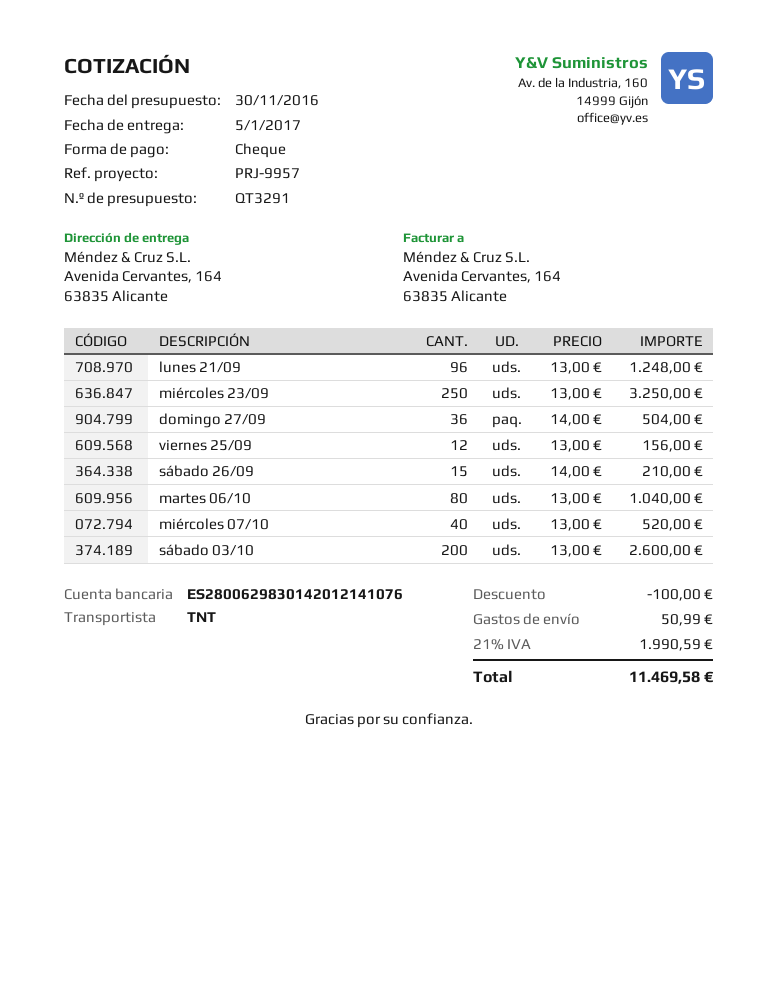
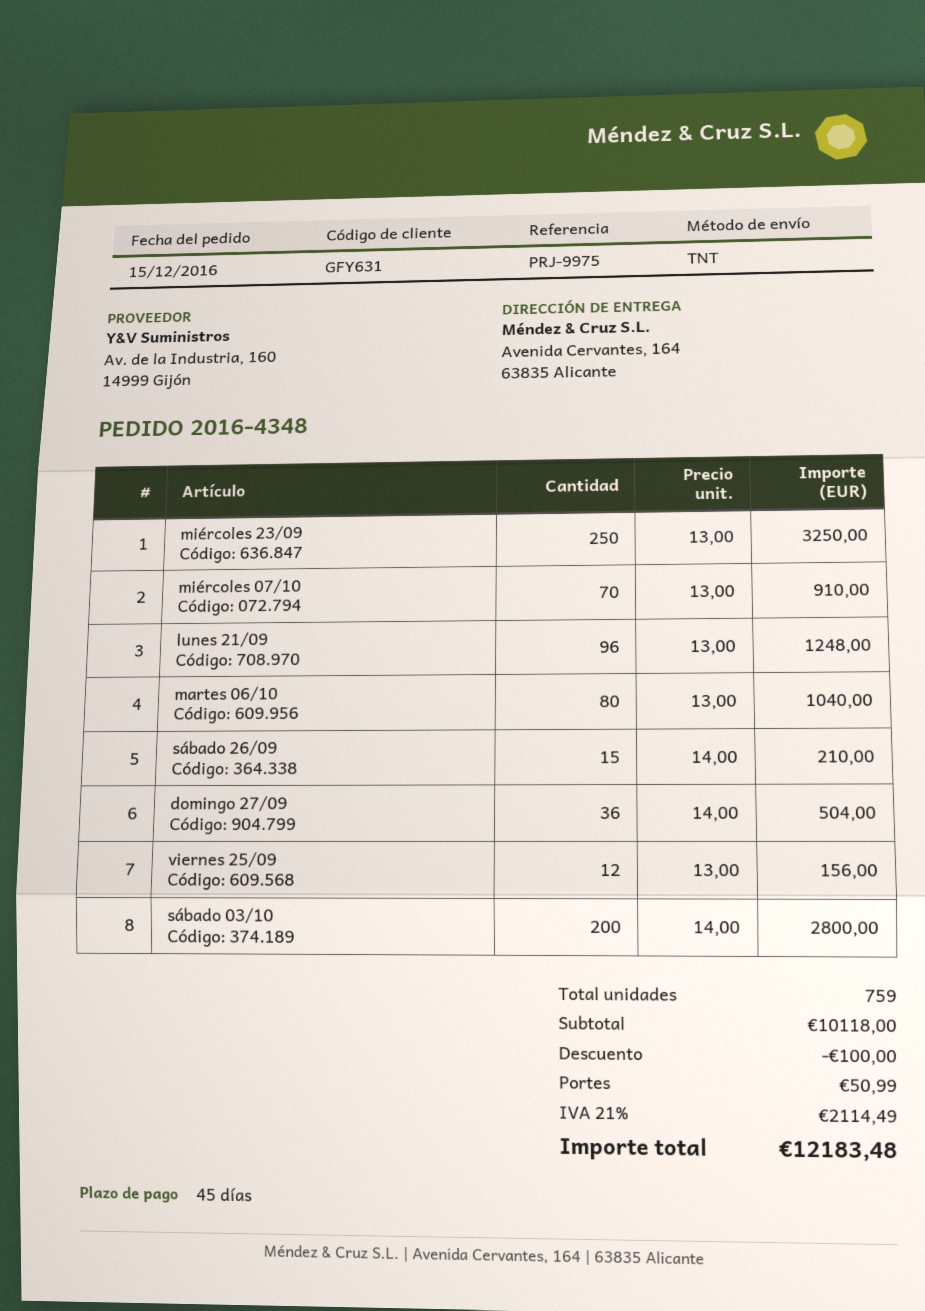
reference: PRJ-9957 -> PRJ-9975
miércoles 07/10: 40 x 13.00 = 520.00 -> 70 x 13.00 = 910.00
sábado 03/10: 200 x 13.00 = 2600.00 -> 200 x 14.00 = 2800.00
tax: 21% = 1990.59 -> 21% = 2114.49
total: 11469.58 -> 12183.48

